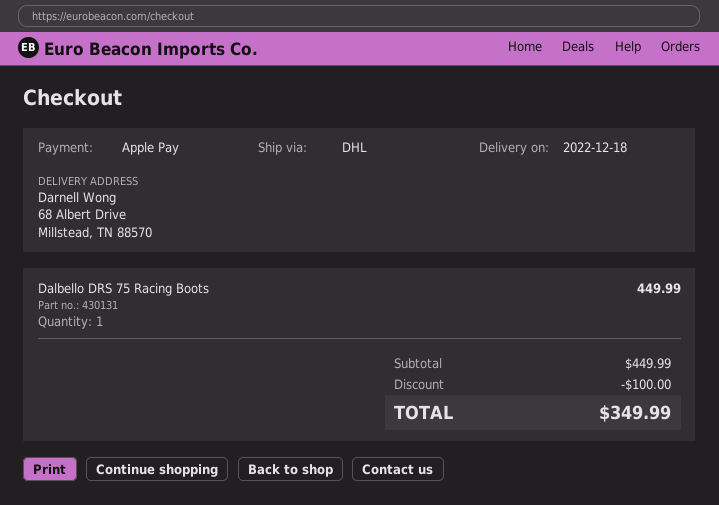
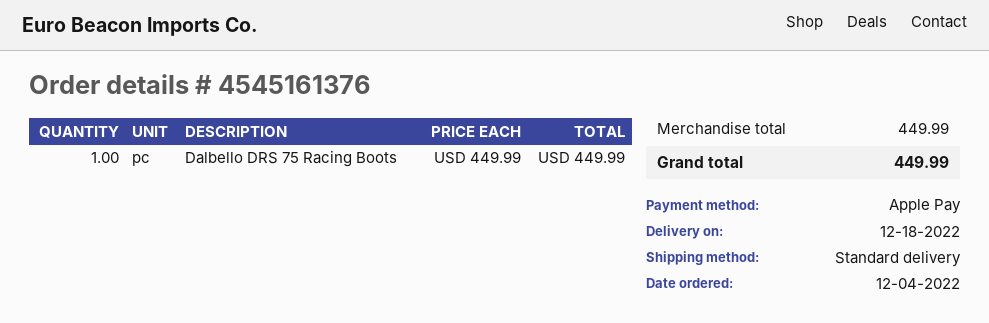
shipping method: DHL -> standard
discount: 100.00 -> none
total: 349.99 -> 449.99

